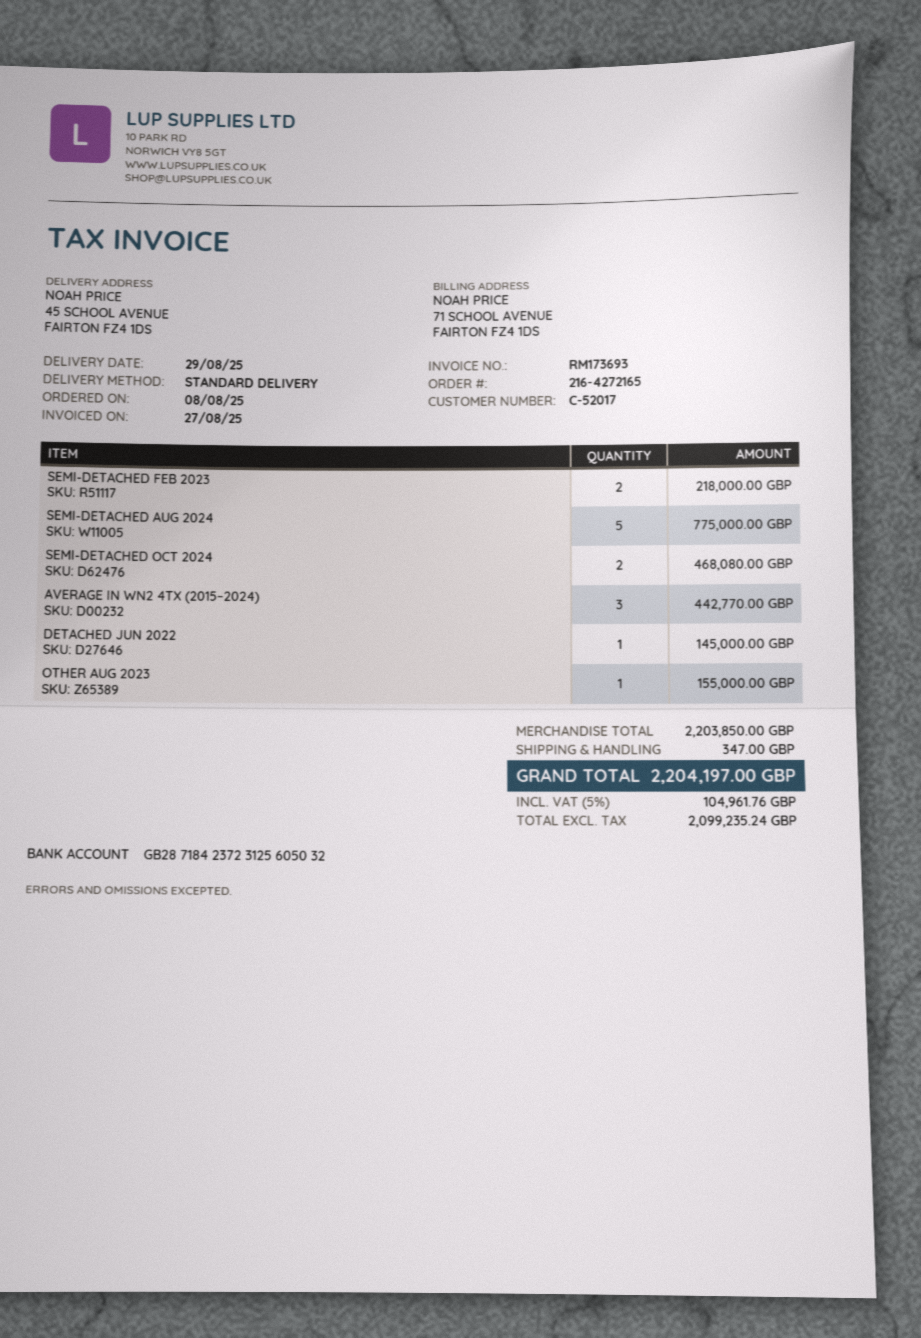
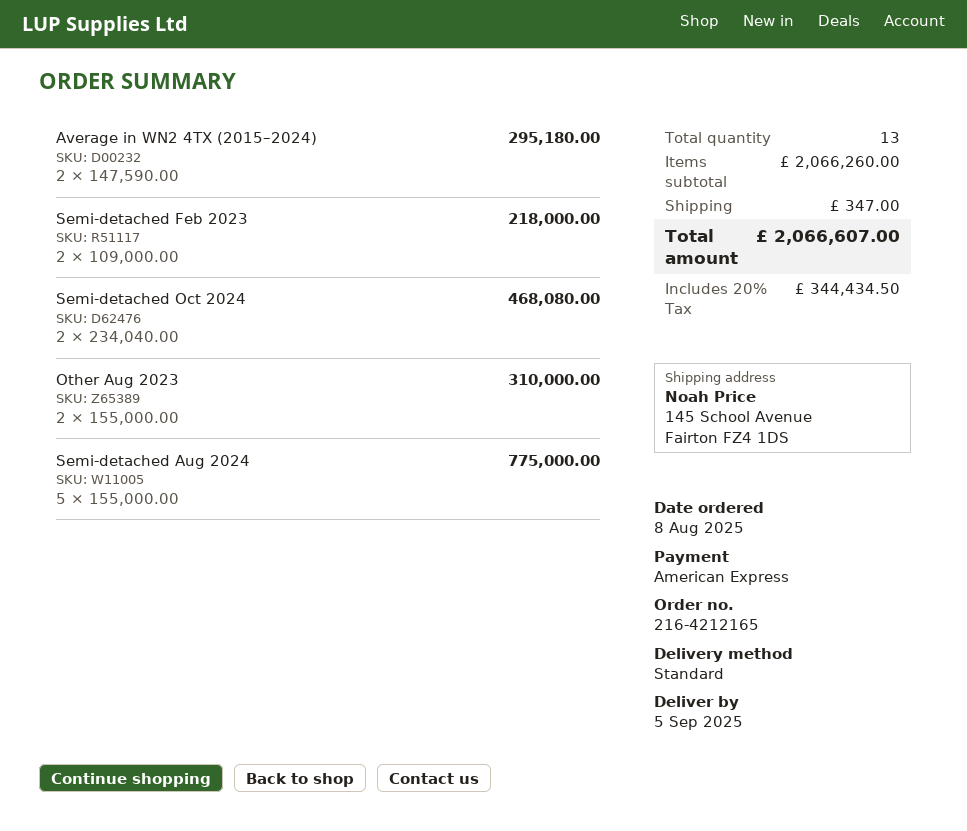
order number: 216-4272165 -> 216-4212165
delivery date: 2025-08-29 -> 2025-09-05
ship to: 45 SCHOOL AVENUE, FAIRTON FZ4 1DS -> 145 School Avenue, Fairton FZ4 1DS
AVERAGE IN WN2 4TX (2015–2024): 3 for 442770.00 -> 2 for 295180.00
DETACHED JUN 2022: 1 for 145000.00 -> none
OTHER AUG 2023: 1 for 155000.00 -> 2 for 310000.00
subtotal: 2203850.00 -> 2066260.00
tax: 5% = 104961.76 -> 20% = 344434.50
total: 2204197.00 -> 2066607.00

